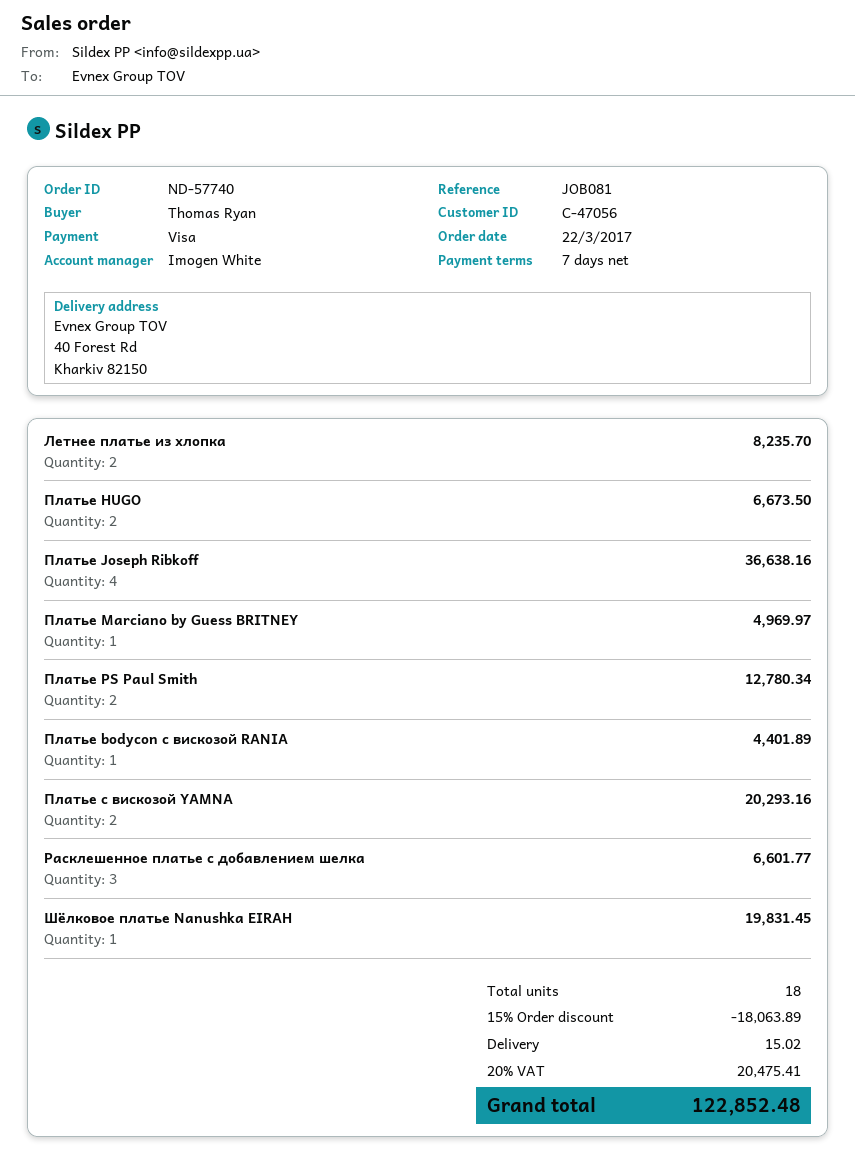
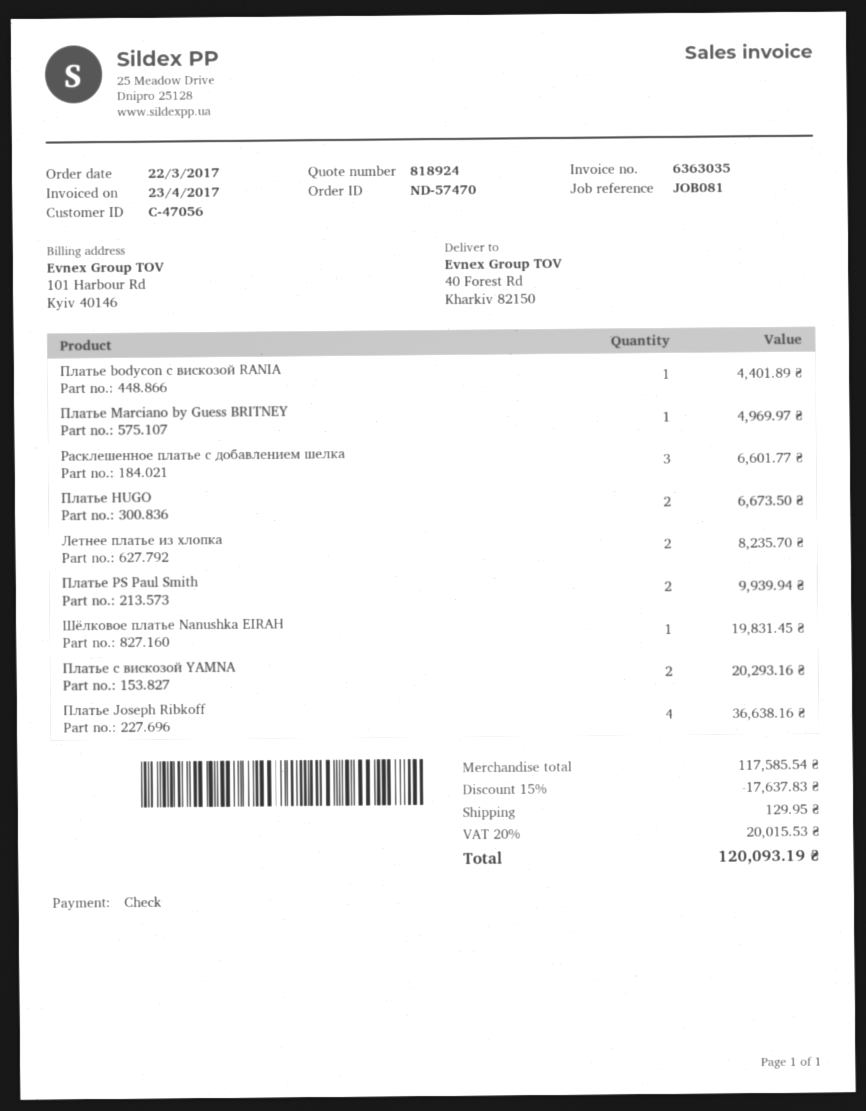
order number: ND-57740 -> ND-57470
payment method: Visa -> cheque
Платье PS Paul Smith: 2 for 12780.34 -> 2 for 9939.94
discount: 15% = 18063.89 -> 15% = 17637.83
shipping: 15.02 -> 129.95
tax: 20% = 20475.41 -> 20% = 20015.53
total: 122852.48 -> 120093.19

